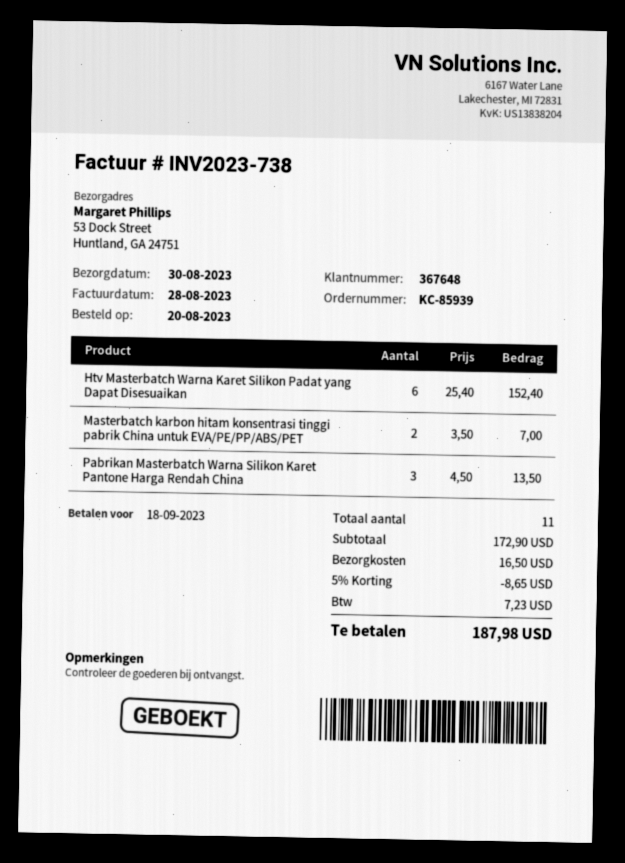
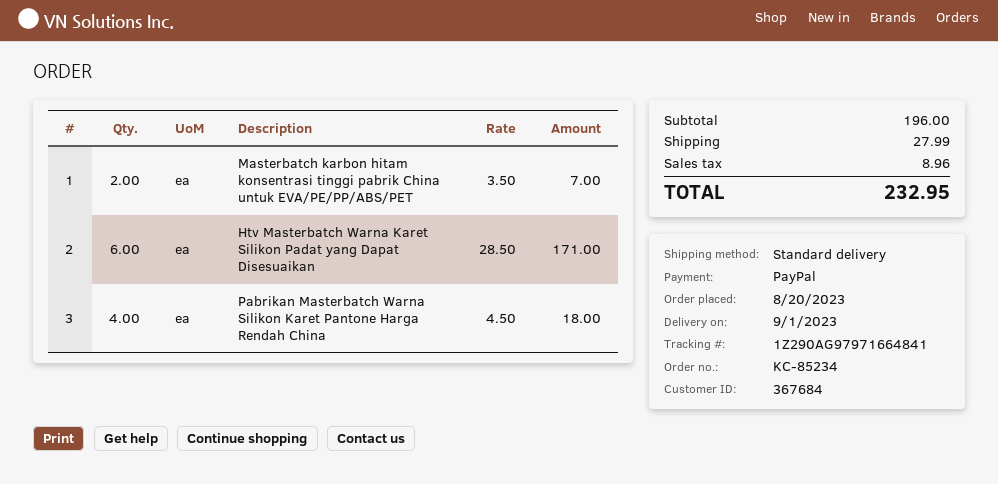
order number: KC-85939 -> KC-85234
delivery date: 2023-08-30 -> 2023-09-01
customer number: 367648 -> 367684
Htv Masterbatch Warna Karet Silikon Padat yang Dapat Disesuaikan: 6 x 25.40 = 152.40 -> 6 x 28.50 = 171.00
Pabrikan Masterbatch Warna Silikon Karet Pantone Harga Rendah China: 3 x 4.50 = 13.50 -> 4 x 4.50 = 18.00
subtotal: 172.90 -> 196.00
discount: 5% = 8.65 -> none
shipping: 16.50 -> 27.99
tax: 7.23 -> 8.96
total: 187.98 -> 232.95

